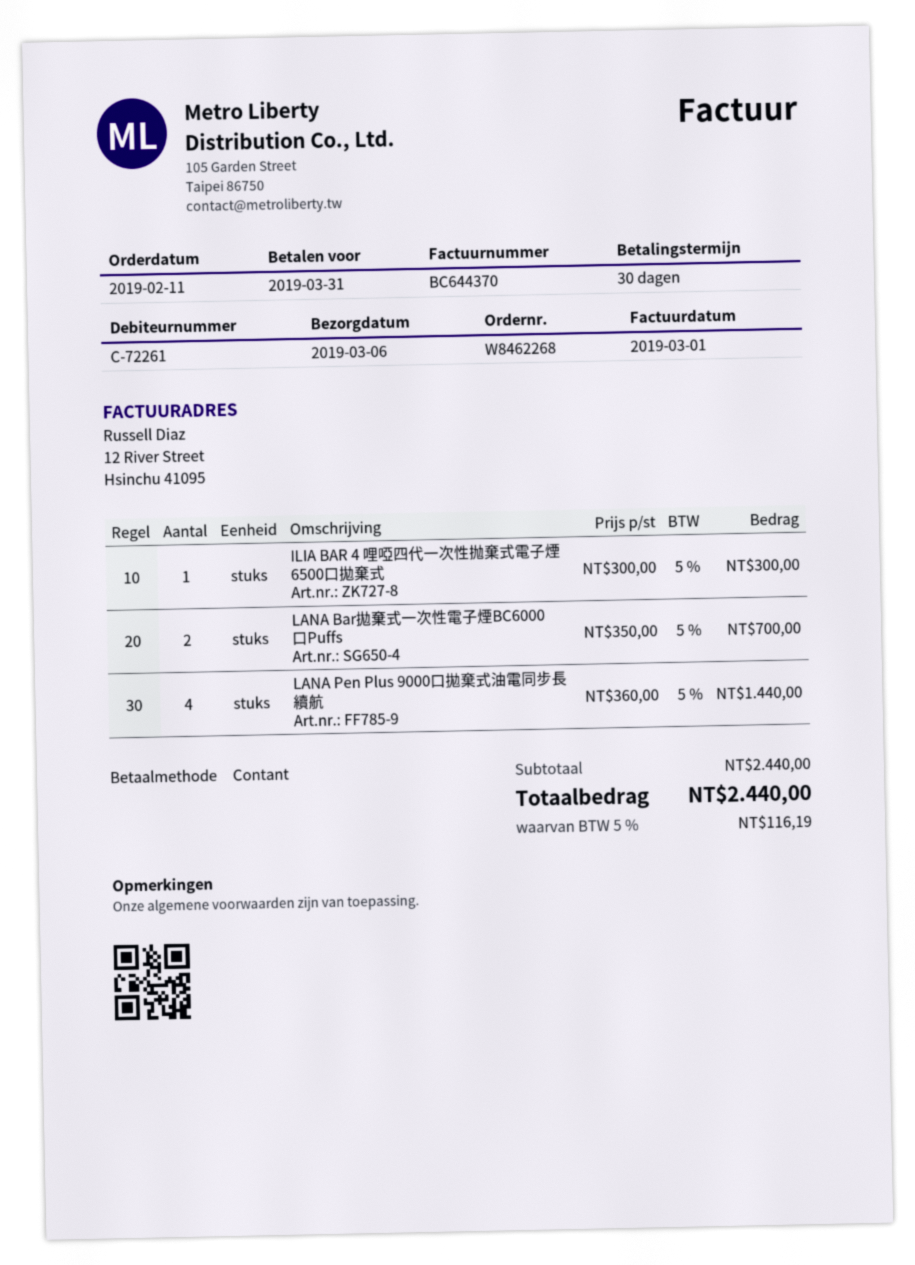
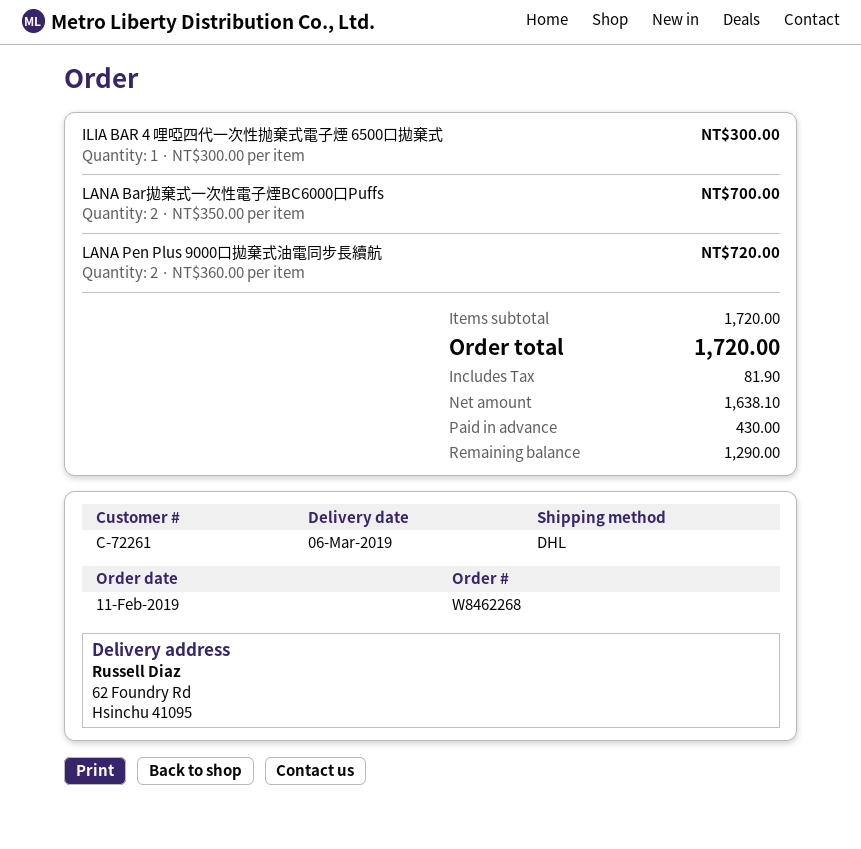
LANA Pen Plus 9000口拋棄式油電同步長續航: 4 x 360.00 = 1440.00 -> 2 x 360.00 = 720.00
subtotal: 2440.00 -> 1720.00
tax: 116.19 -> 81.90
total: 2440.00 -> 1720.00

